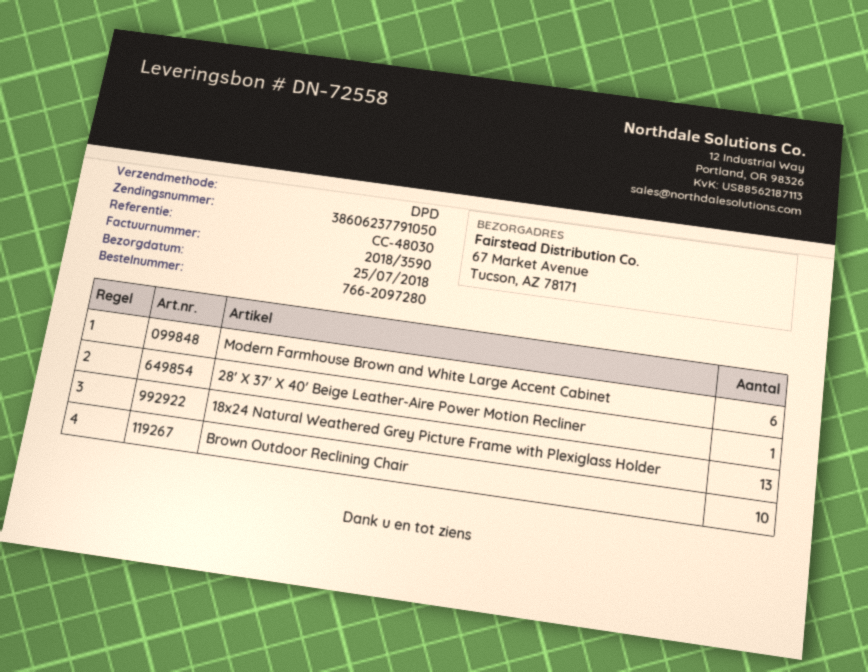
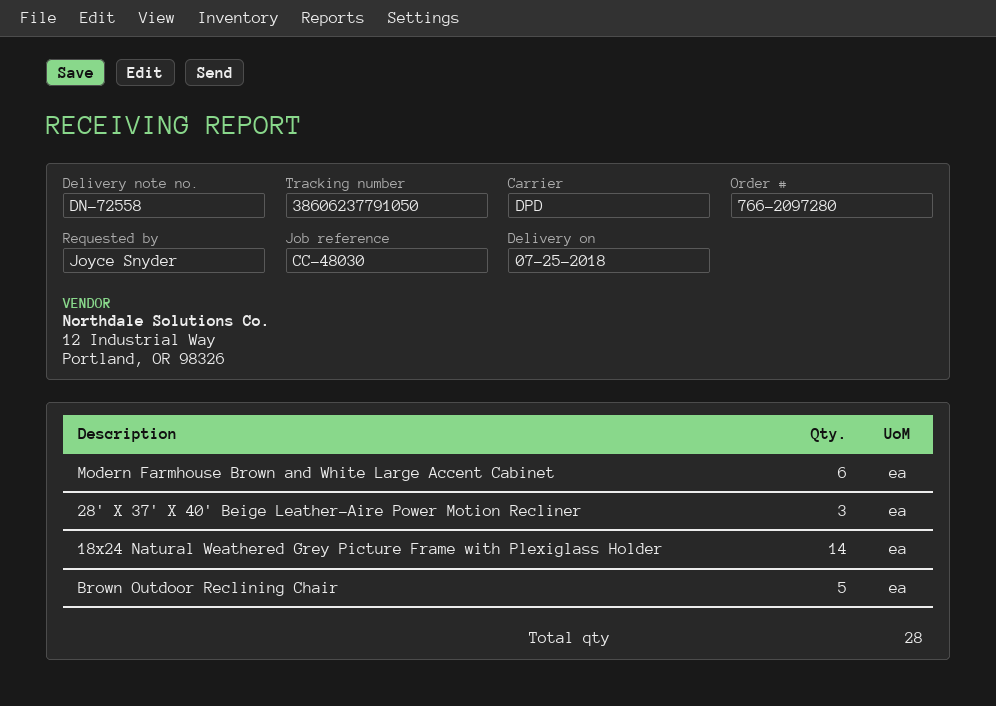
28' X 37' X 40' Beige Leather-Aire Power Motion Recliner: 1 -> 3
18x24 Natural Weathered Grey Picture Frame with Plexiglass Holder: 13 -> 14
Brown Outdoor Reclining Chair: 10 -> 5

